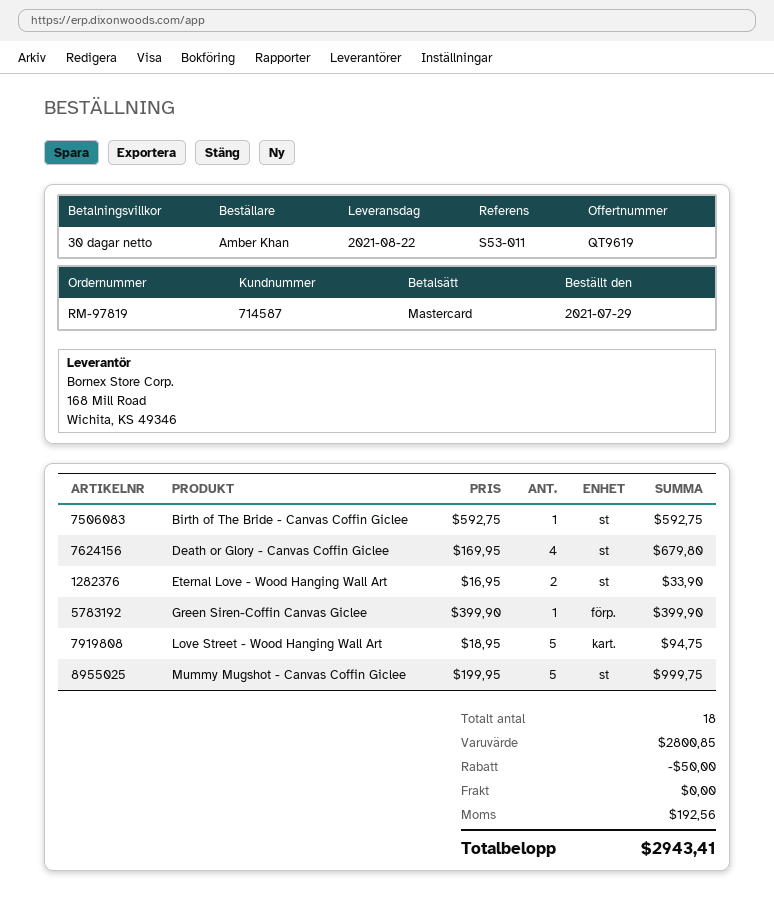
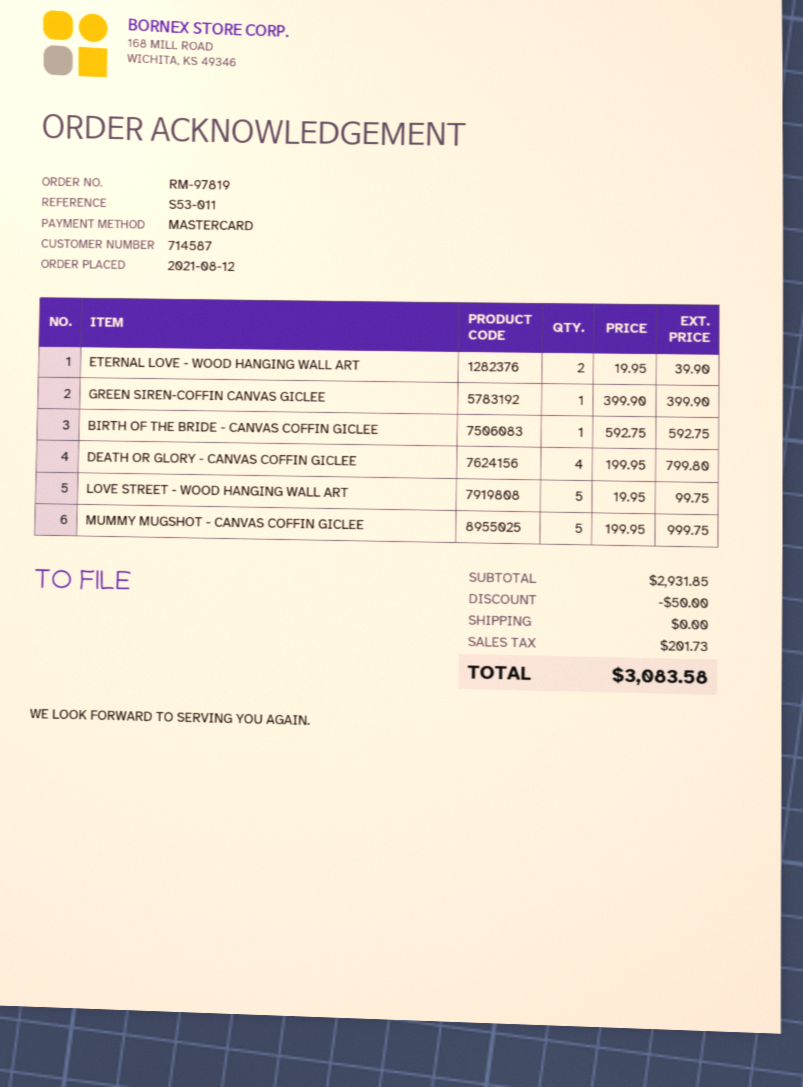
order date: 2021-07-29 -> 2021-08-12
Death or Glory - Canvas Coffin Giclee: 4 x 169.95 = 679.80 -> 4 x 199.95 = 799.80
Eternal Love - Wood Hanging Wall Art: 2 x 16.95 = 33.90 -> 2 x 19.95 = 39.90
Love Street - Wood Hanging Wall Art: 5 x 18.95 = 94.75 -> 5 x 19.95 = 99.75
subtotal: 2800.85 -> 2931.85
tax: 192.56 -> 201.73
total: 2943.41 -> 3083.58

